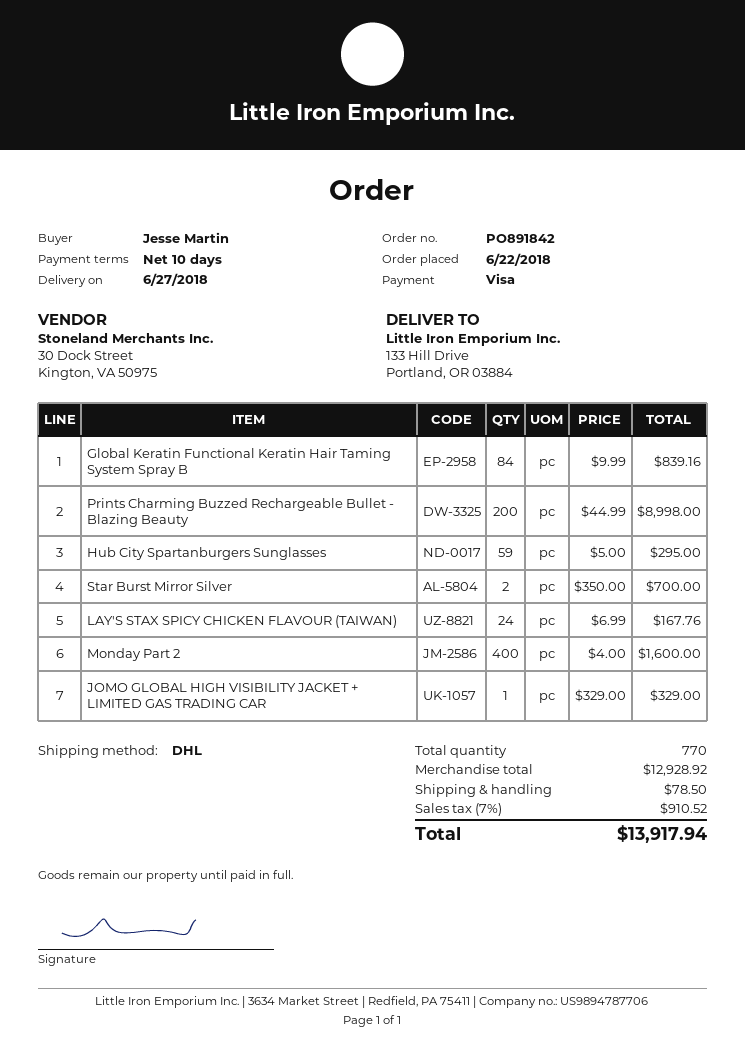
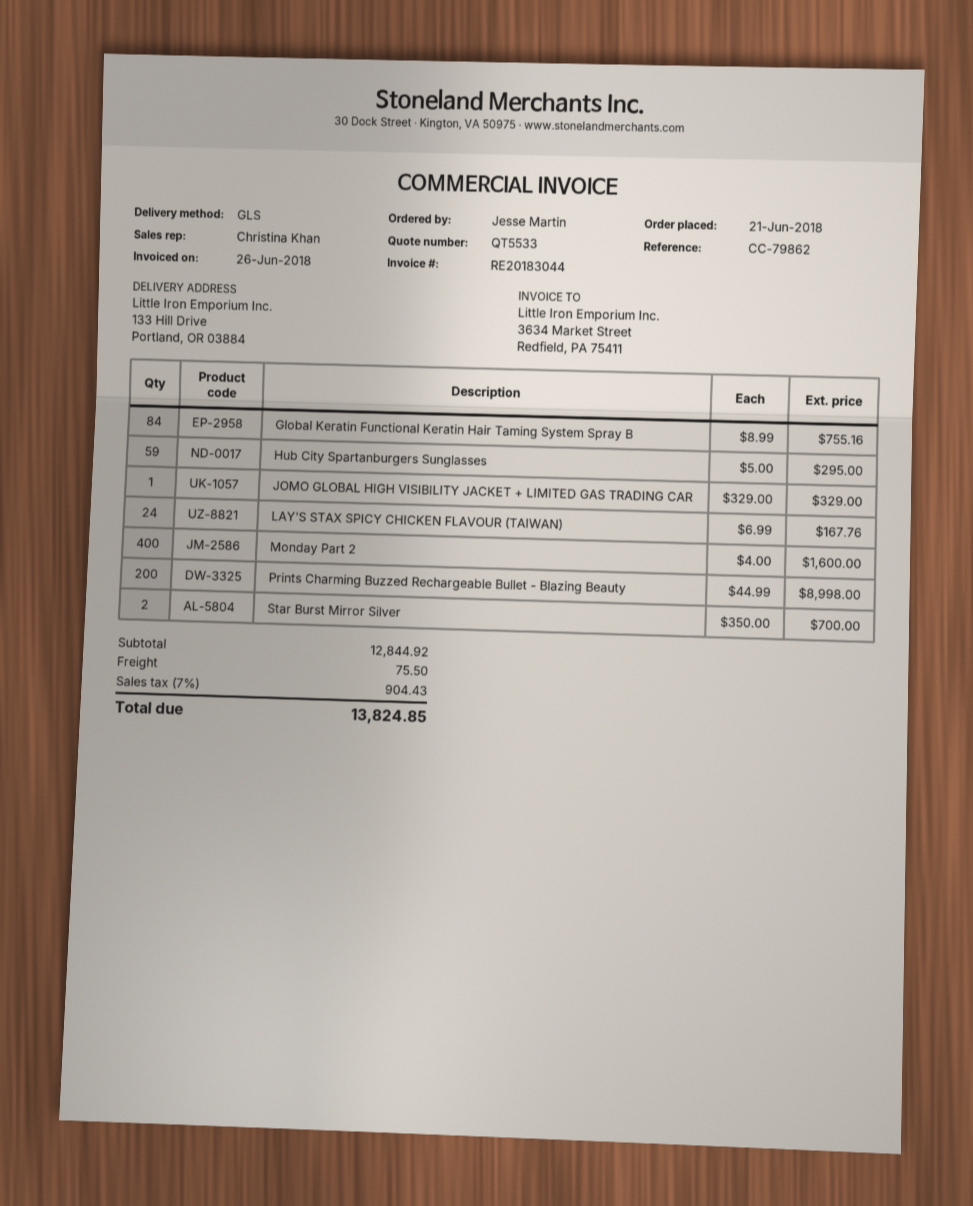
order date: 2018-06-22 -> 2018-06-21
shipping method: DHL -> GLS
Global Keratin Functional Keratin Hair Taming System Spray B: 84 x 9.99 = 839.16 -> 84 x 8.99 = 755.16
subtotal: 12928.92 -> 12844.92
shipping: 78.50 -> 75.50
tax: 7% = 910.52 -> 7% = 904.43
total: 13917.94 -> 13824.85

